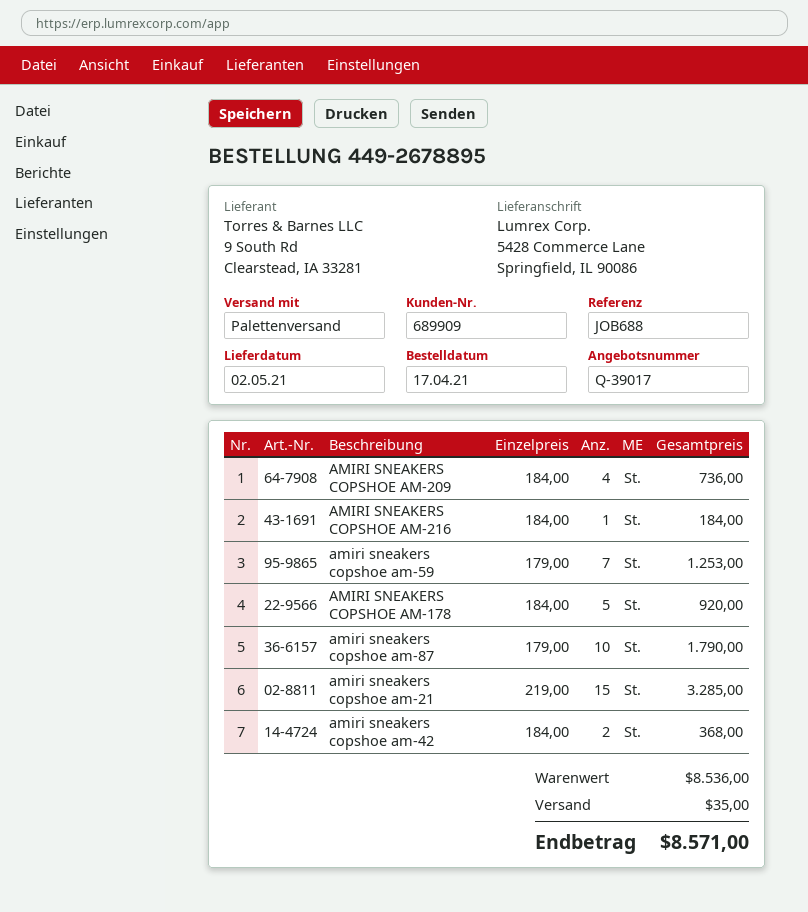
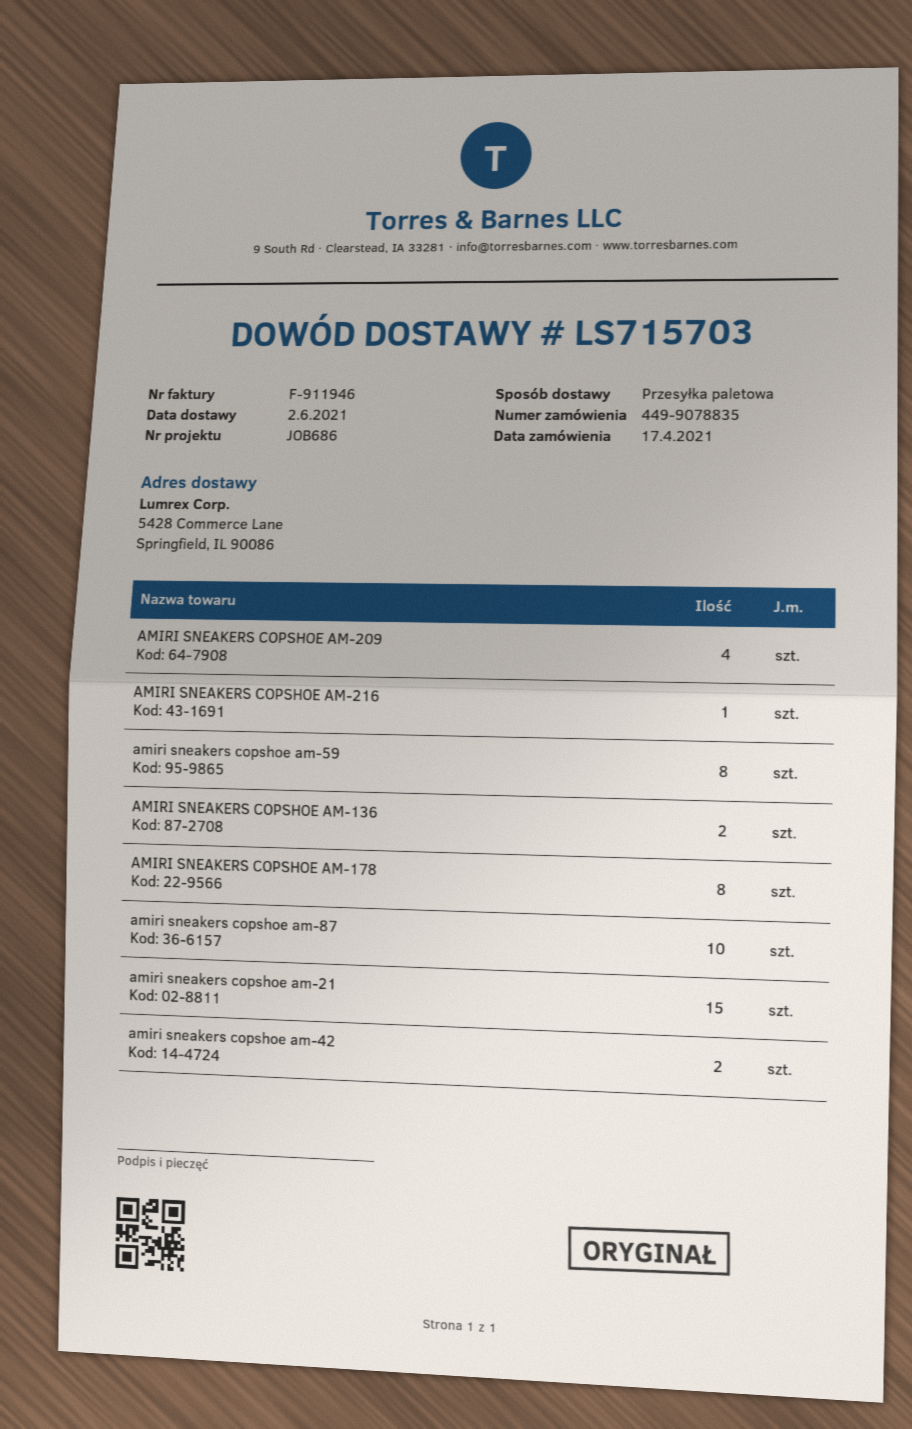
order number: 449-2678895 -> 449-9078835
delivery date: 2021-05-02 -> 2021-06-02
reference: JOB688 -> JOB686
amiri sneakers copshoe am-59: 7 -> 8
AMIRI SNEAKERS COPSHOE AM-178: 5 -> 8
AMIRI SNEAKERS COPSHOE AM-136: none -> 2

